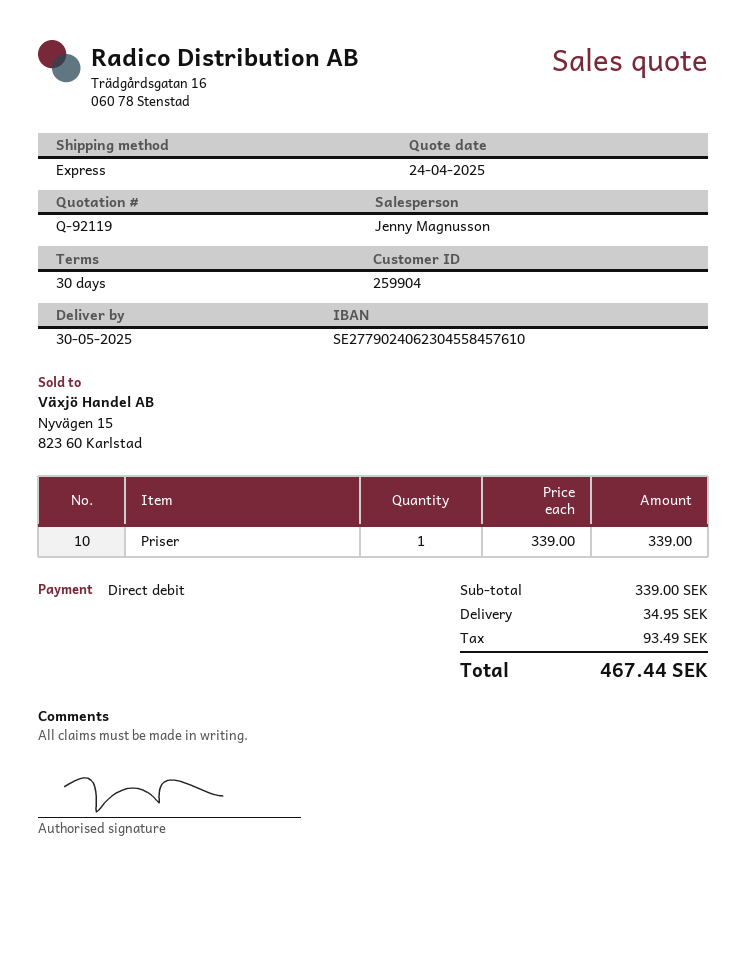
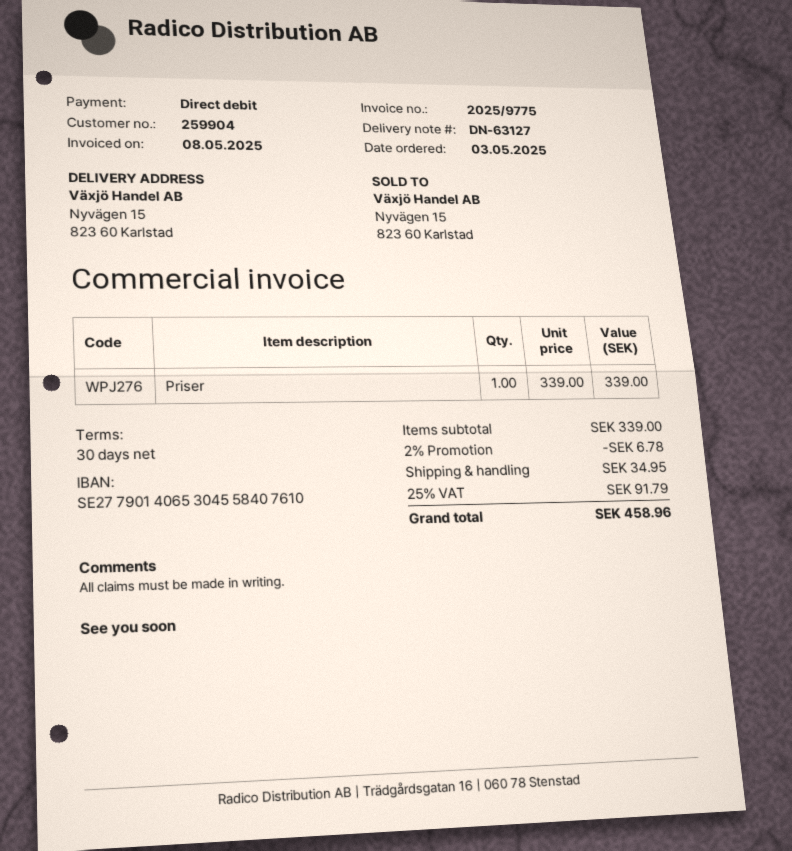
bank account: SE2779024062304558457610 -> SE2779014065304558407610
discount: none -> 2% = 6.78
tax: 93.49 -> 91.79
total: 467.44 -> 458.96

